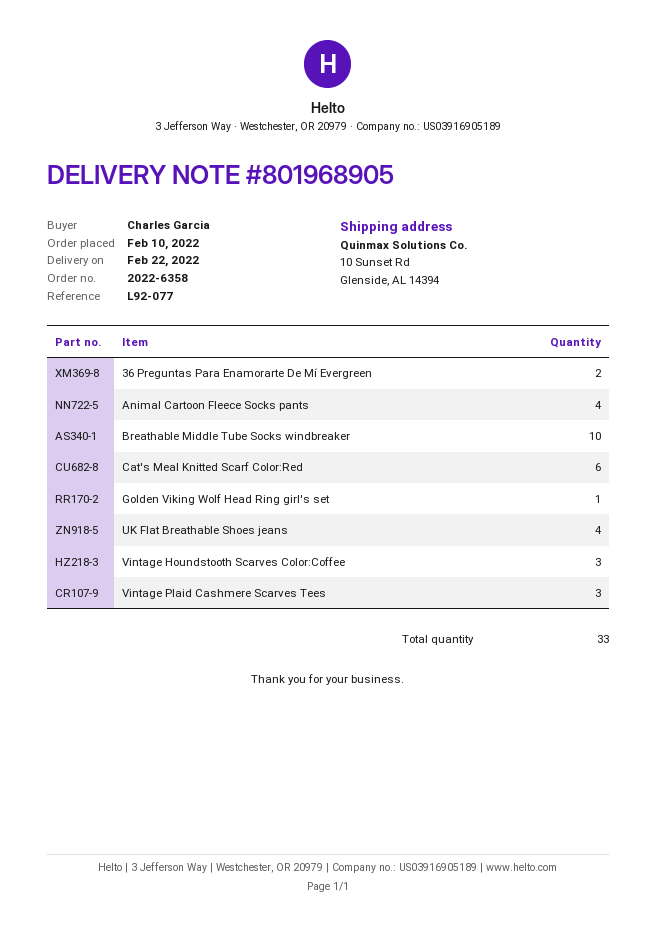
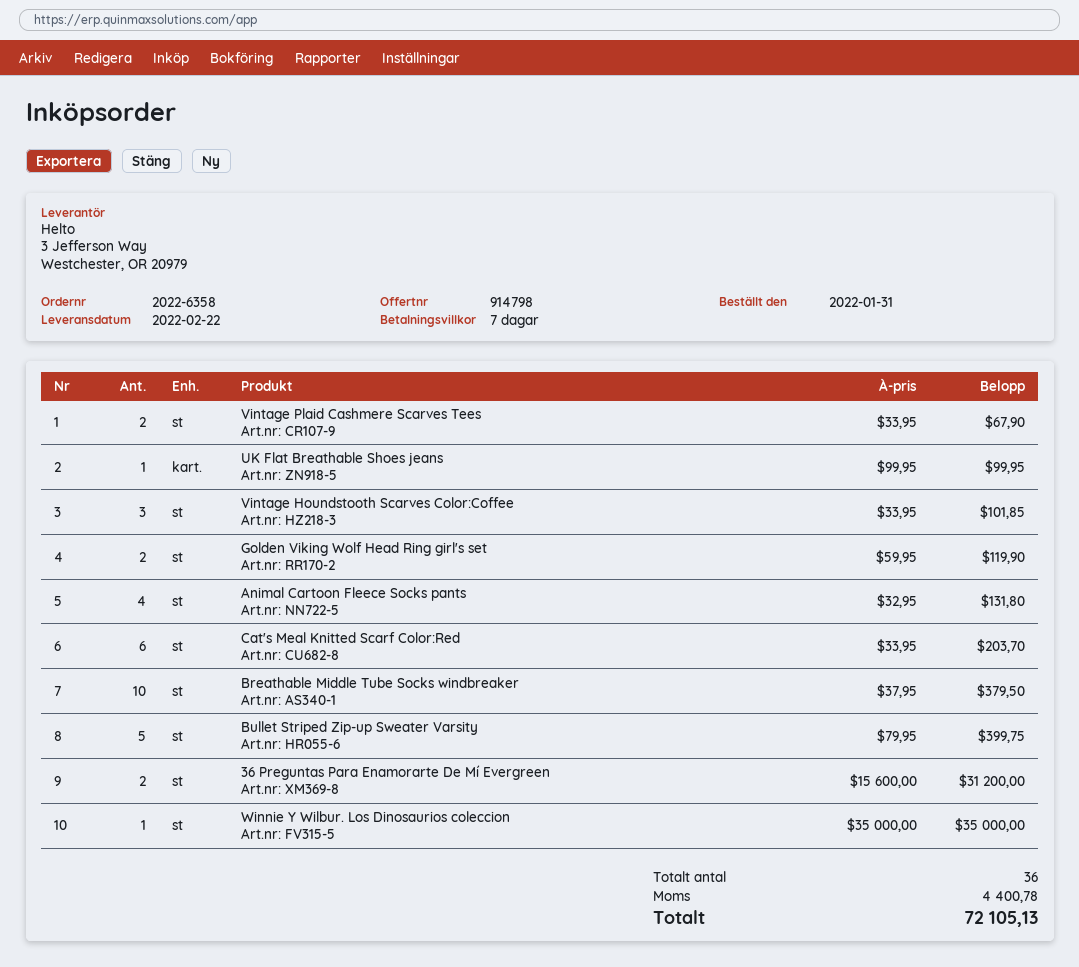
order date: 2022-02-10 -> 2022-01-31
Golden Viking Wolf Head Ring girl's set: 1 -> 2
UK Flat Breathable Shoes jeans: 4 -> 1
Vintage Plaid Cashmere Scarves Tees: 3 -> 2
Bullet Striped Zip-up Sweater Varsity: none -> 5
Winnie Y Wilbur. Los Dinosaurios coleccion: none -> 1
total quantity: 33 -> 36

